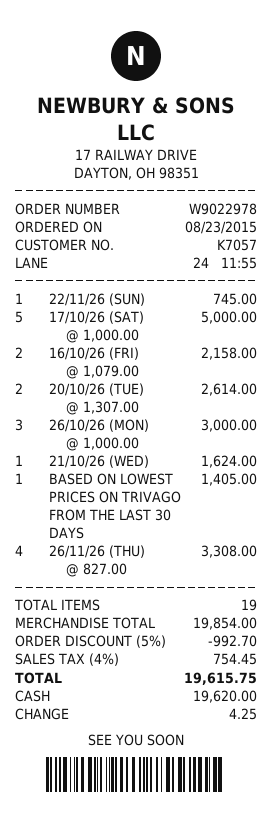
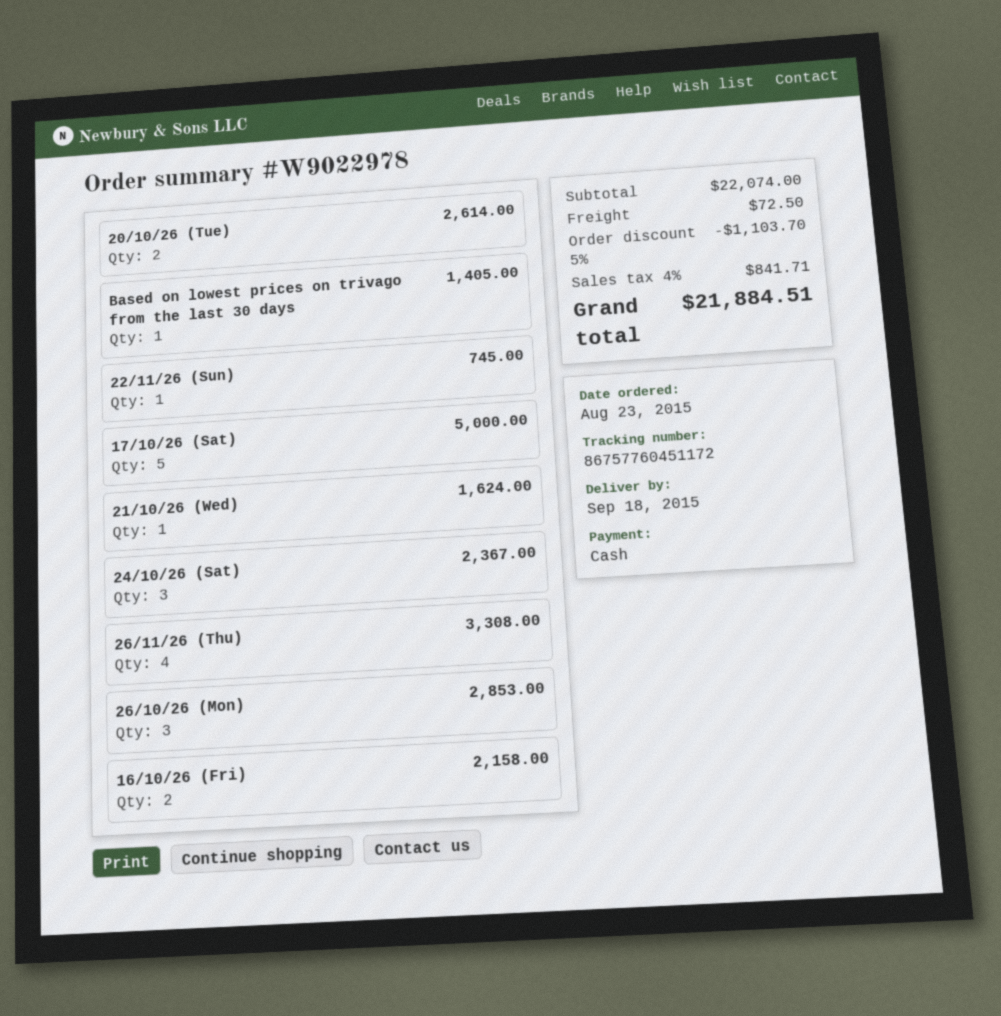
26/10/26 (MON): 3 for 3000.00 -> 3 for 2853.00
24/10/26 (Sat): none -> 3 for 2367.00
subtotal: 19854.00 -> 22074.00
discount: 5% = 992.70 -> 5% = 1103.70
shipping: none -> 72.50
tax: 4% = 754.45 -> 4% = 841.71
total: 19615.75 -> 21884.51

